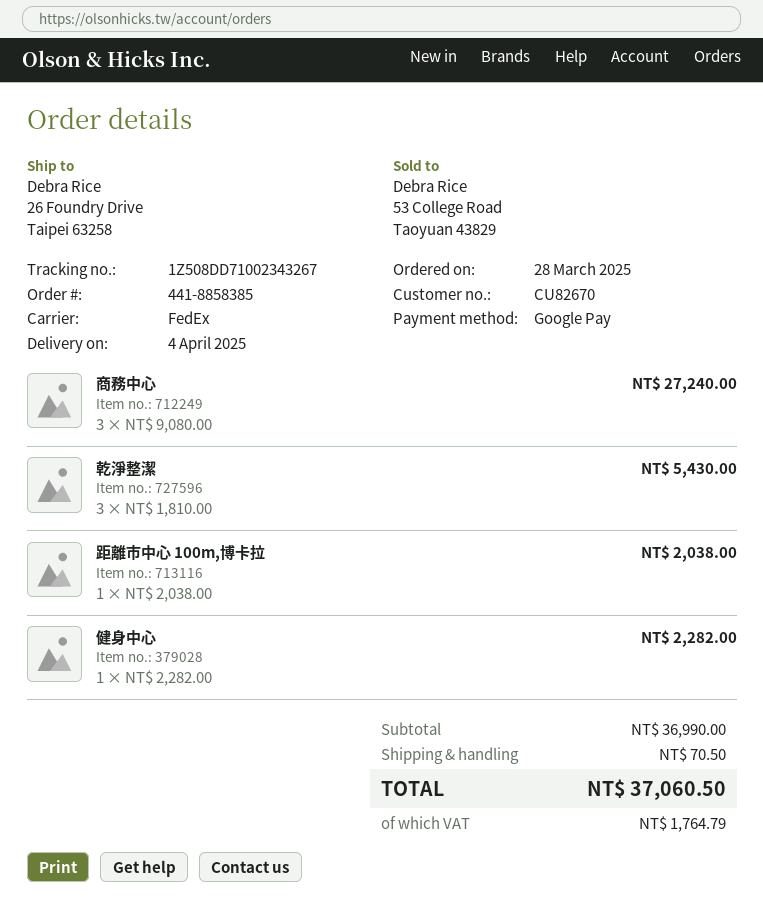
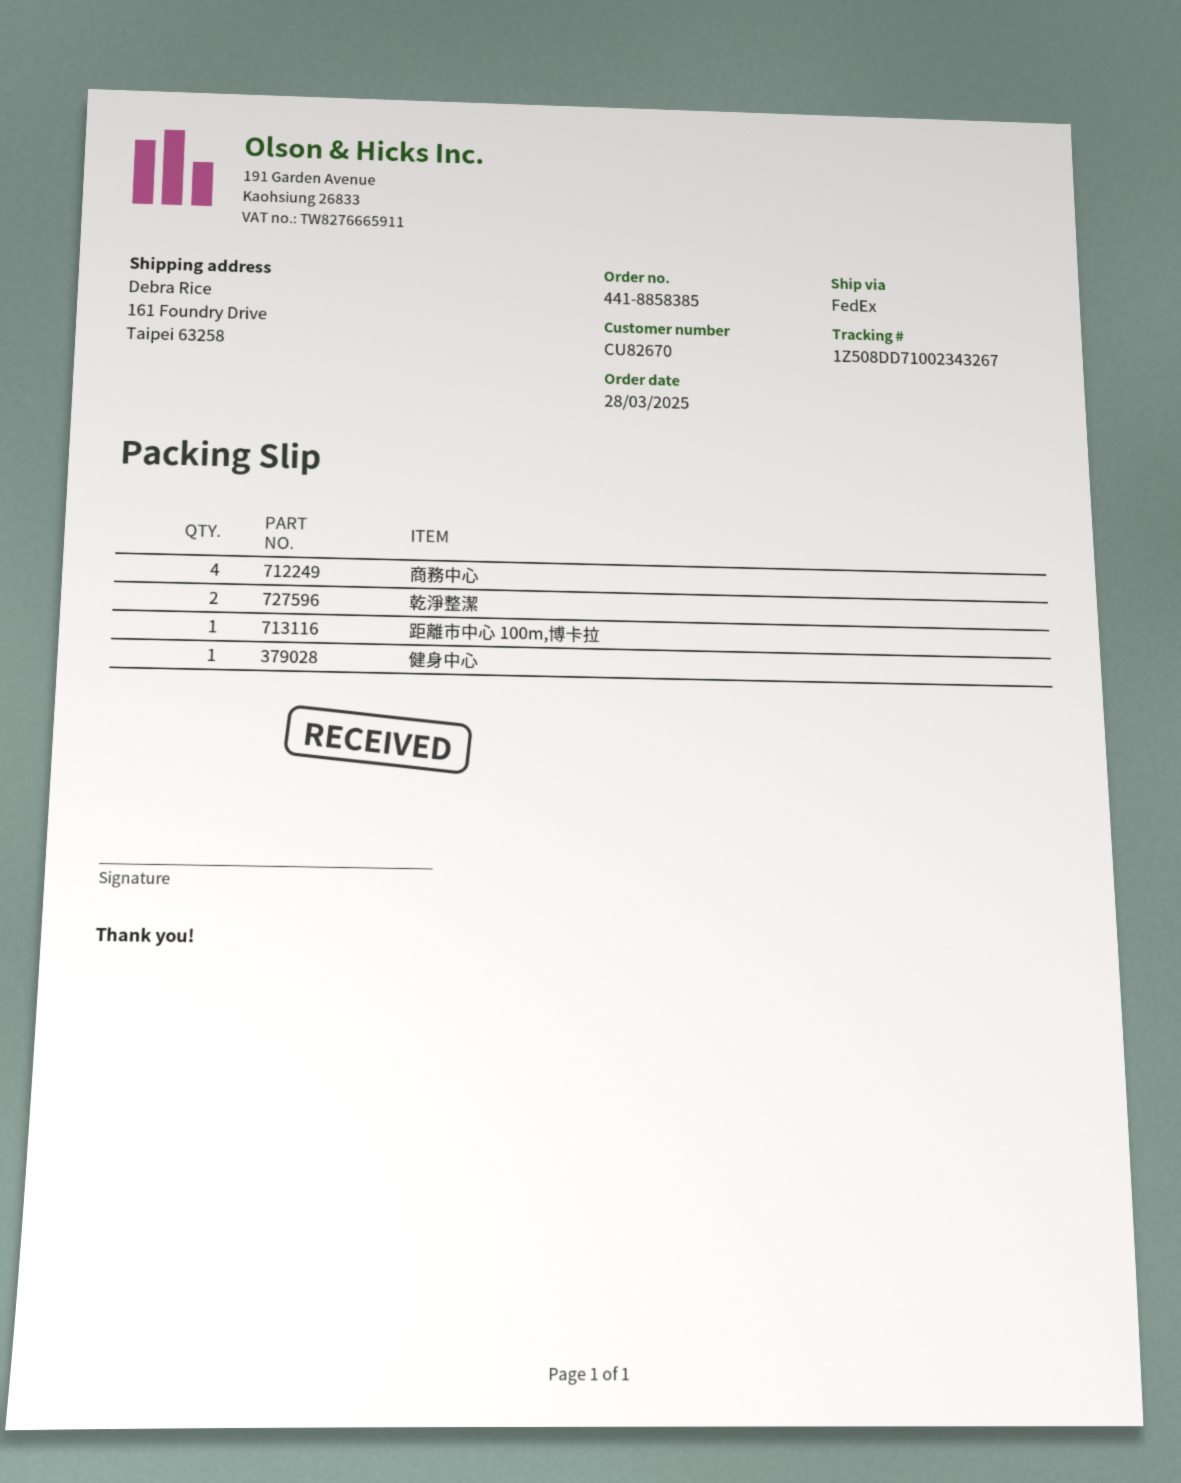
ship to: 26 Foundry Drive, Taipei 63258 -> 161 Foundry Drive, Taipei 63258
商務中心: 3 -> 4
乾淨整潔: 3 -> 2

